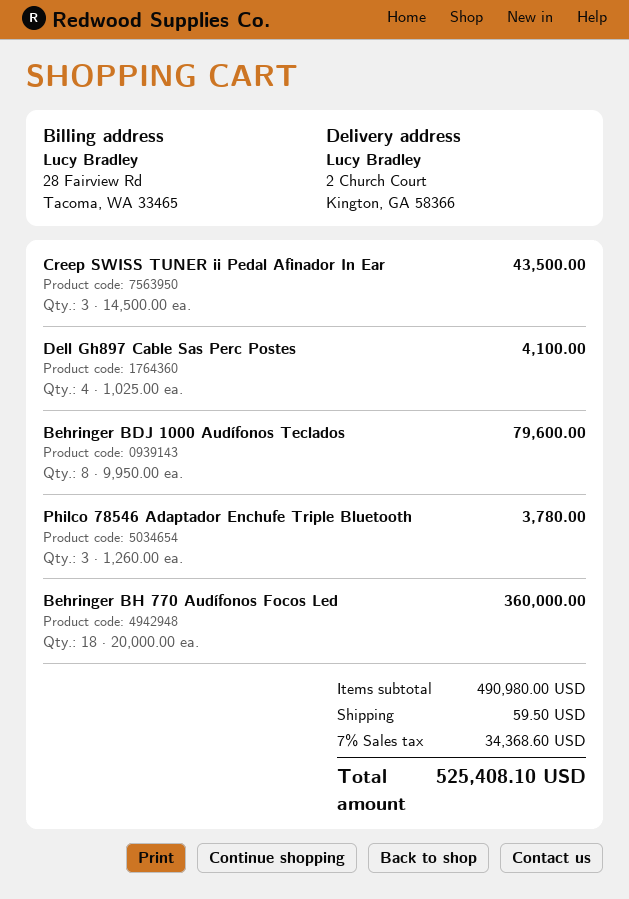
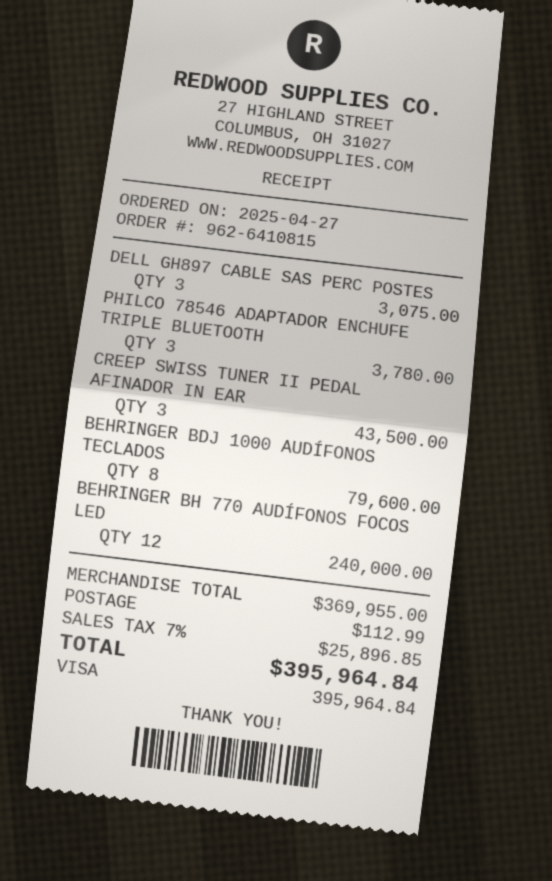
Dell Gh897 Cable Sas Perc Postes: 4 for 4100.00 -> 3 for 3075.00
Behringer BH 770 Audífonos Focos Led: 18 for 360000.00 -> 12 for 240000.00
subtotal: 490980.00 -> 369955.00
shipping: 59.50 -> 112.99
tax: 7% = 34368.60 -> 7% = 25896.85
total: 525408.10 -> 395964.84

